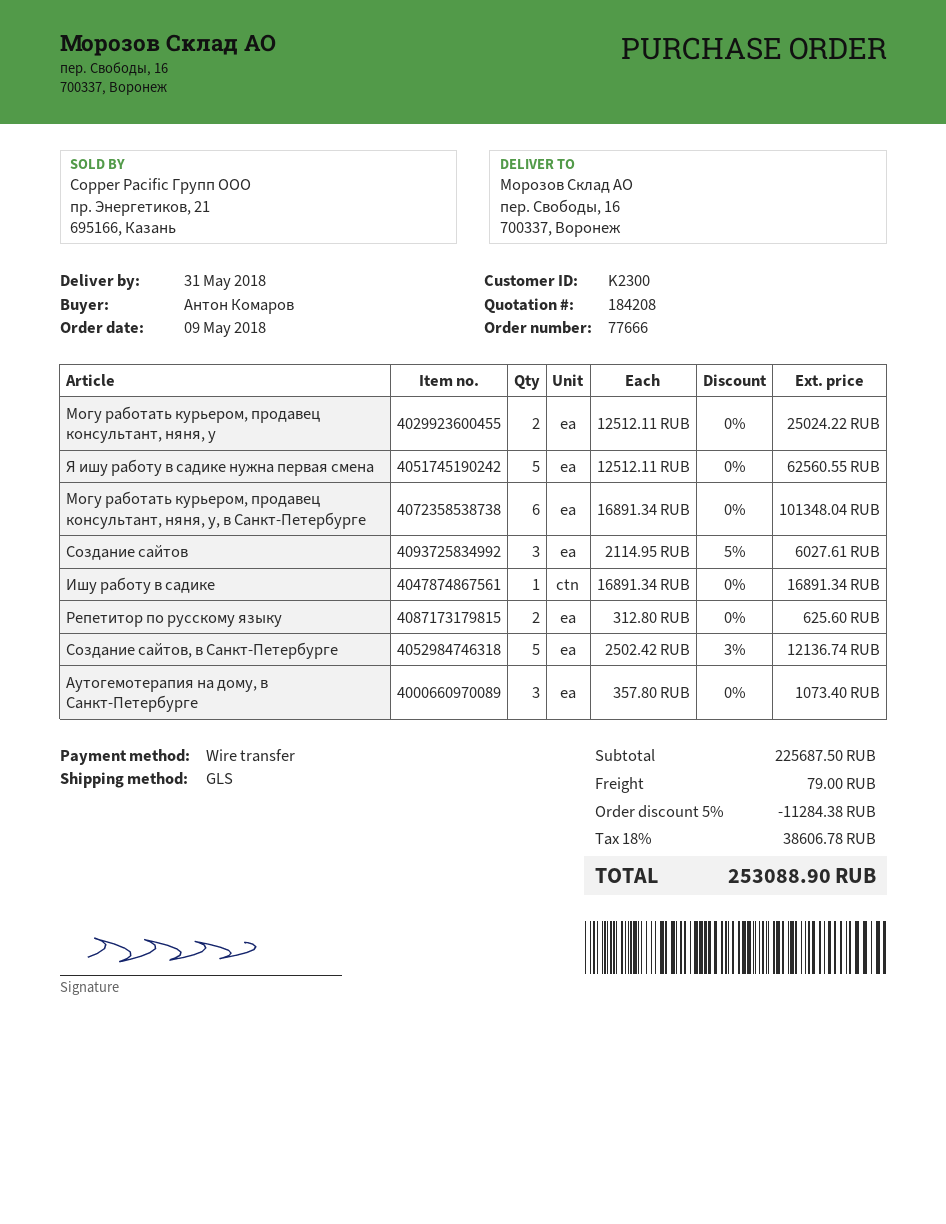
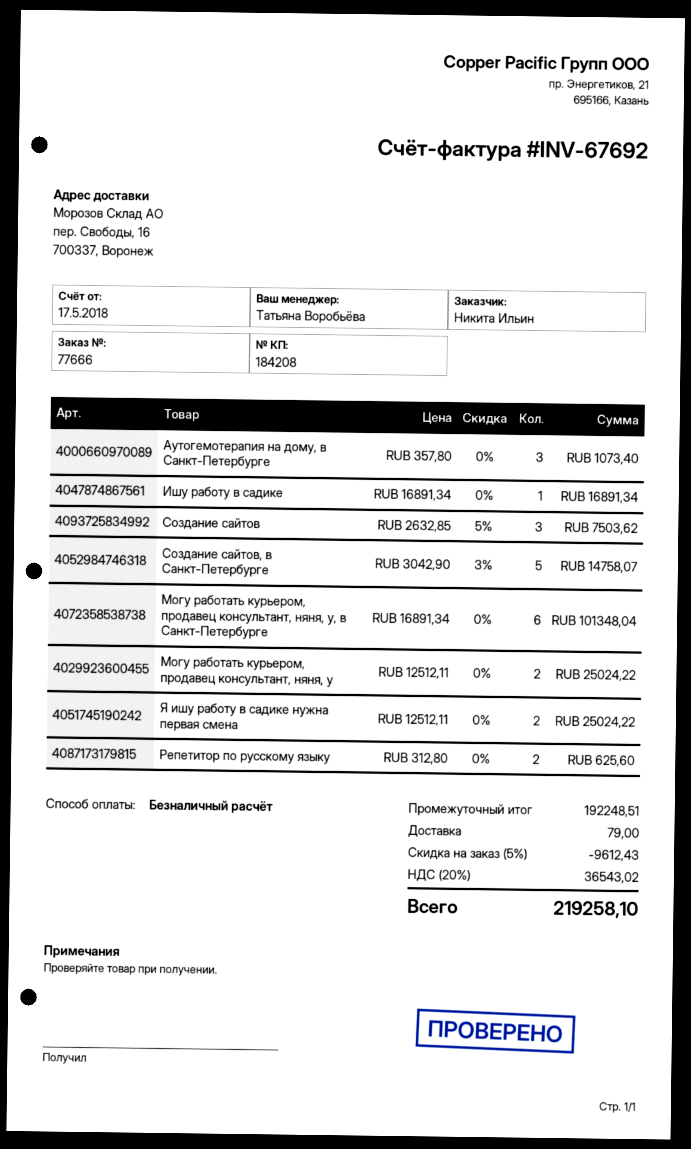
ordered by: Антон Комаров -> Никита Ильин
Я ишу работу в садике нужна первая смена: 5 x 12512.11 = 62560.55 -> 2 x 12512.11 = 25024.22
Создание сайтов: 3 x 2114.95 - 5% = 6027.61 -> 3 x 2632.85 - 5% = 7503.62
Создание сайтов, в Санкт-Петербурге: 5 x 2502.42 - 3% = 12136.74 -> 5 x 3042.90 - 3% = 14758.07
subtotal: 225687.50 -> 192248.51
discount: 5% = 11284.38 -> 5% = 9612.43
tax: 18% = 38606.78 -> 20% = 36543.02
total: 253088.90 -> 219258.10

